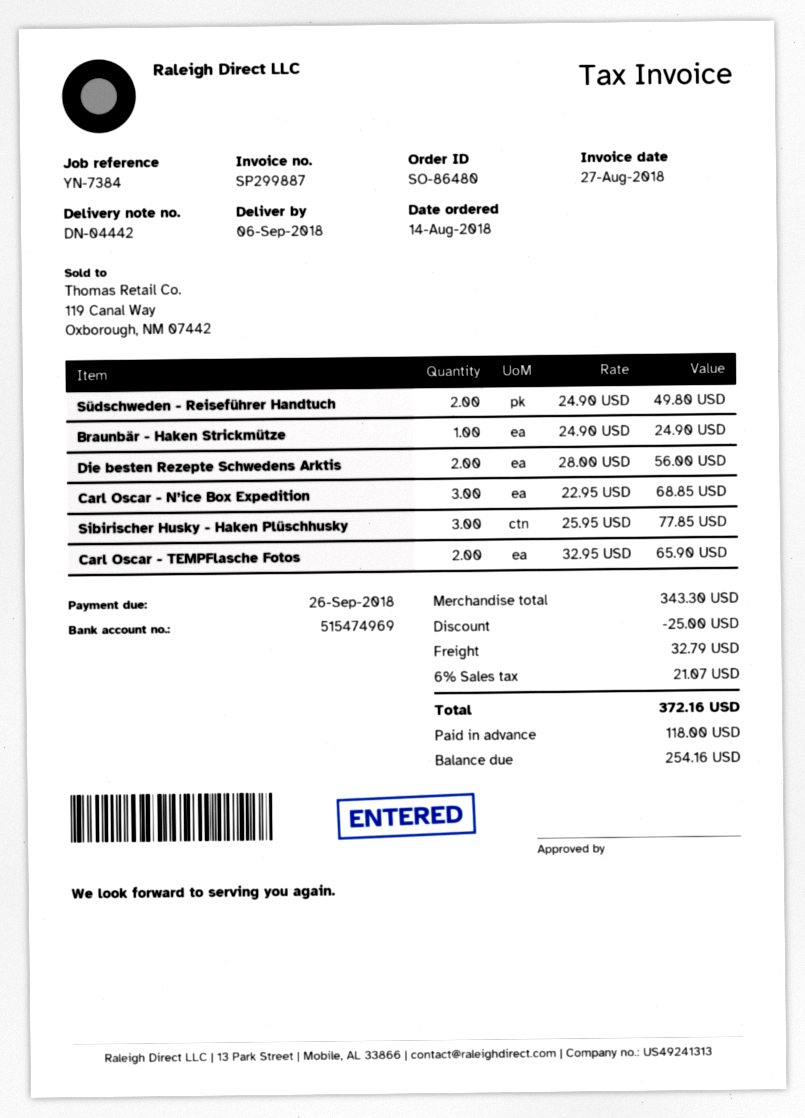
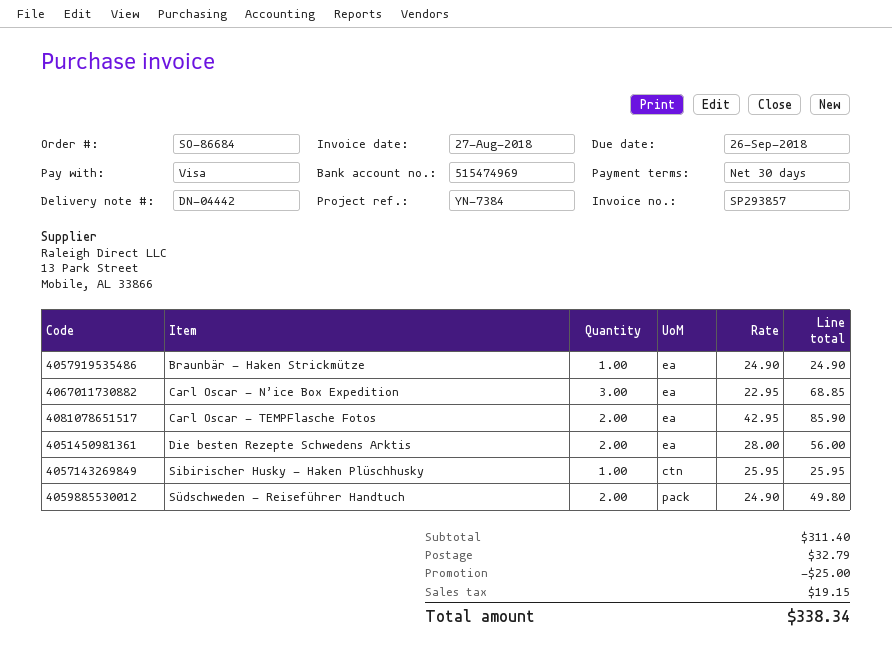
order number: SO-86480 -> SO-86684
invoice number: SP299887 -> SP293857
Sibirischer Husky - Haken Plüschhusky: 3 x 25.95 = 77.85 -> 1 x 25.95 = 25.95
Carl Oscar - TEMPFlasche Fotos: 2 x 32.95 = 65.90 -> 2 x 42.95 = 85.90
subtotal: 343.30 -> 311.40
tax: 21.07 -> 19.15
total: 372.16 -> 338.34

